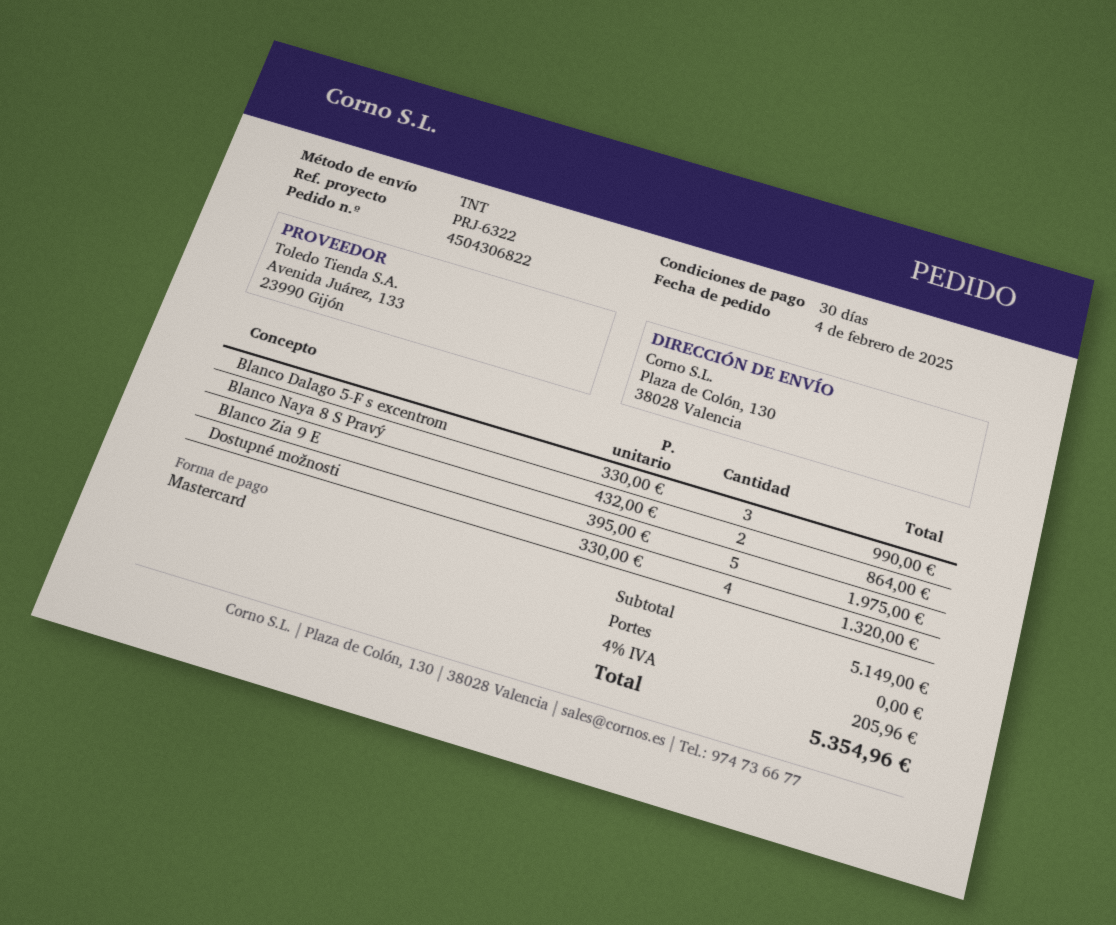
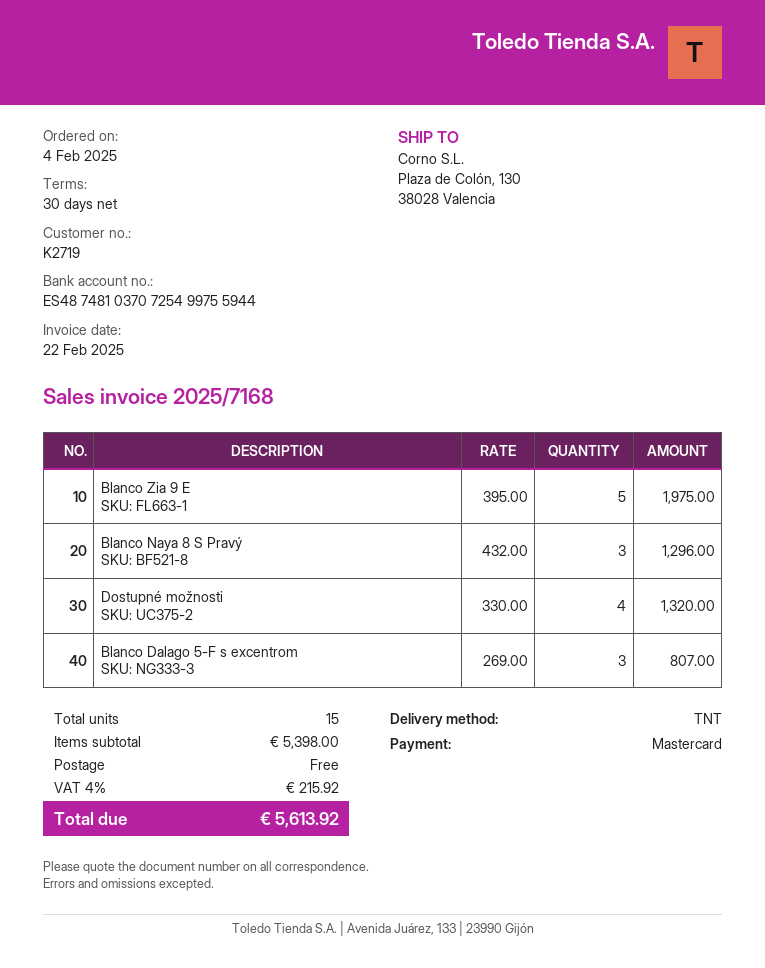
Blanco Dalago 5-F s excentrom: 3 x 330.00 = 990.00 -> 3 x 269.00 = 807.00
Blanco Naya 8 S Pravý: 2 x 432.00 = 864.00 -> 3 x 432.00 = 1296.00
subtotal: 5149.00 -> 5398.00
tax: 4% = 205.96 -> 4% = 215.92
total: 5354.96 -> 5613.92

